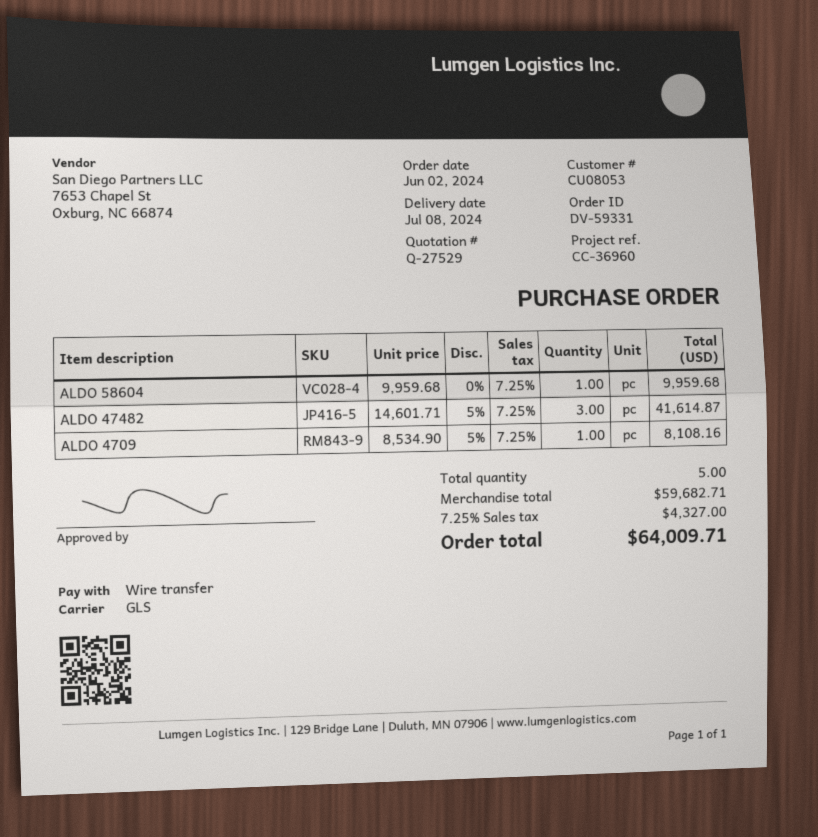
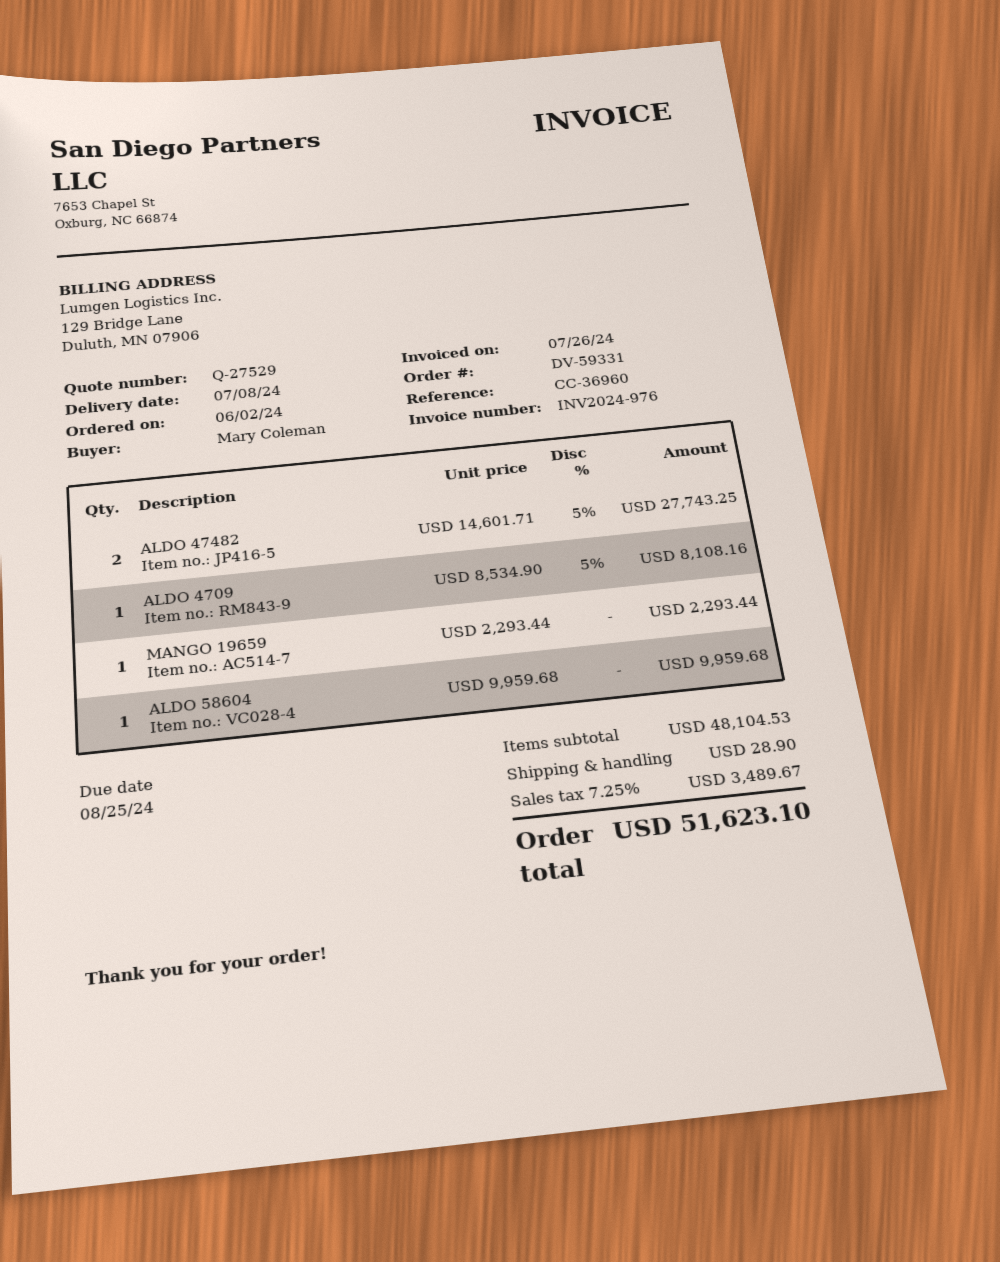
ALDO 47482: 3 x 14601.71 - 5% = 41614.87 -> 2 x 14601.71 - 5% = 27743.25
MANGO 19659: none -> 1 x 2293.44 = 2293.44
subtotal: 59682.71 -> 48104.53
shipping: none -> 28.90
tax: 7.25% = 4327.00 -> 7.25% = 3489.67
total: 64009.71 -> 51623.10

